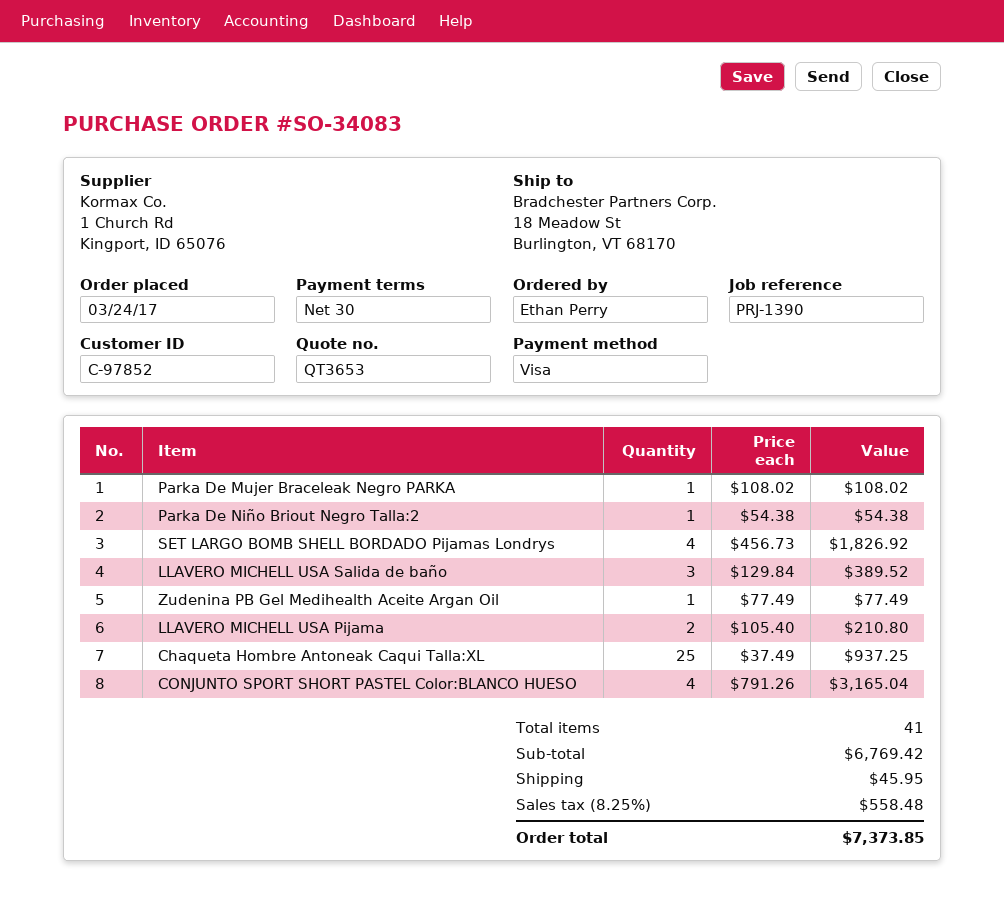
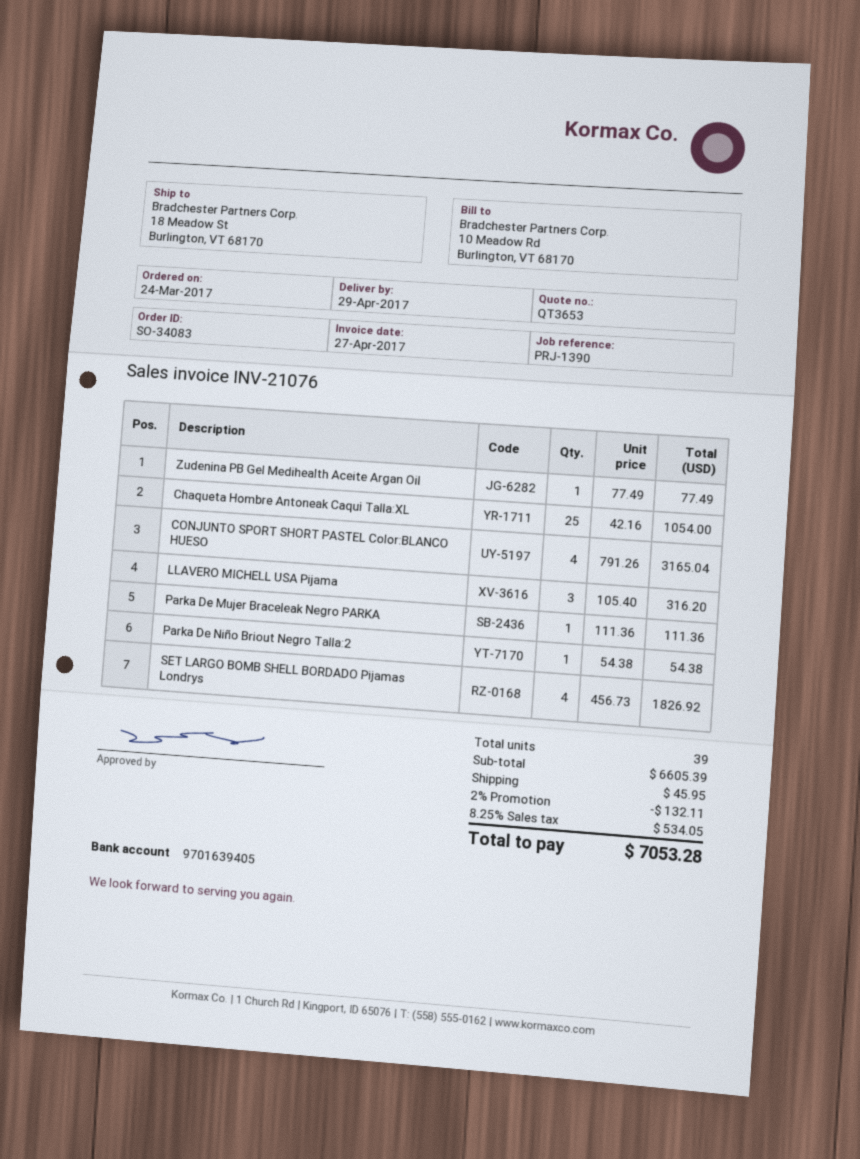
Parka De Mujer Braceleak Negro PARKA: 1 x 108.02 = 108.02 -> 1 x 111.36 = 111.36
LLAVERO MICHELL USA Salida de baño: 3 x 129.84 = 389.52 -> none
LLAVERO MICHELL USA Pijama: 2 x 105.40 = 210.80 -> 3 x 105.40 = 316.20
Chaqueta Hombre Antoneak Caqui Talla:XL: 25 x 37.49 = 937.25 -> 25 x 42.16 = 1054.00
total quantity: 41 -> 39
subtotal: 6769.42 -> 6605.39
discount: none -> 2% = 132.11
tax: 8.25% = 558.48 -> 8.25% = 534.05
total: 7373.85 -> 7053.28

